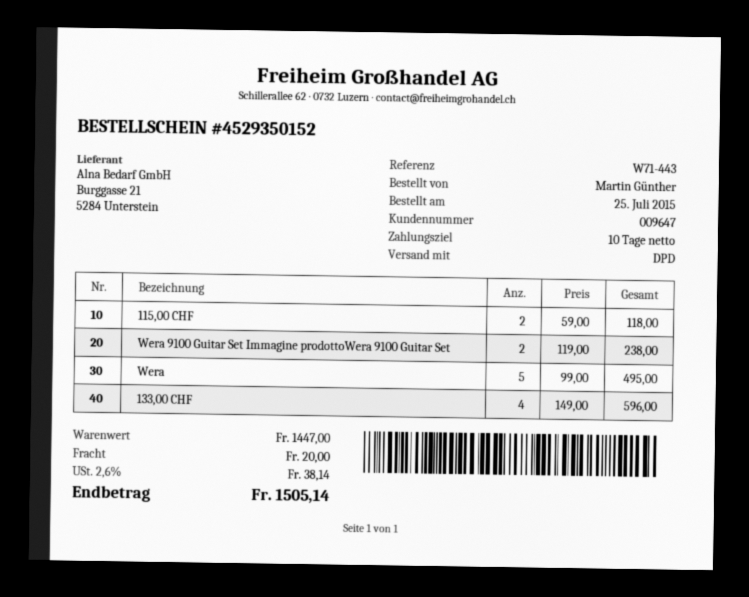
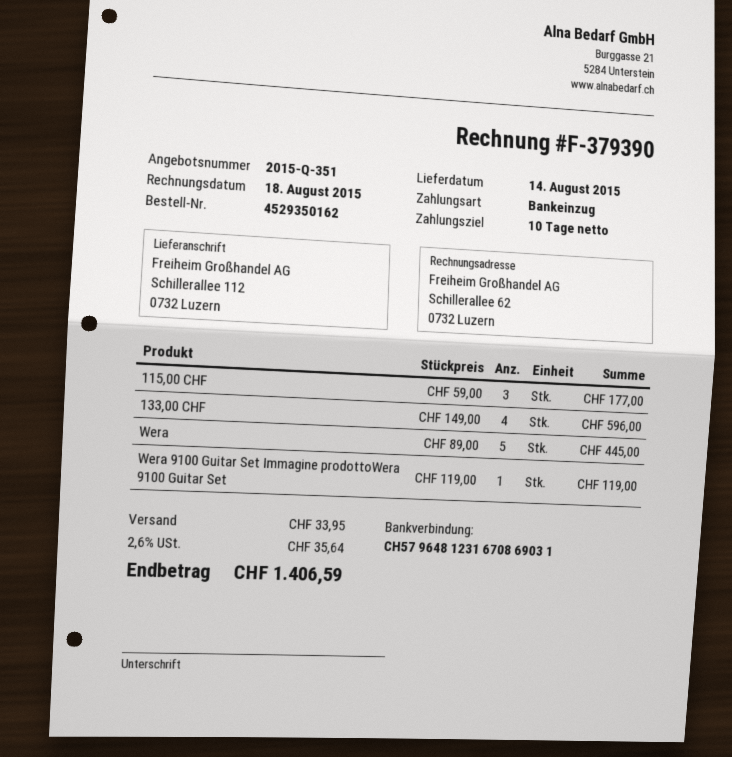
order number: 4529350152 -> 4529350162
115,00 CHF: 2 x 59.00 = 118.00 -> 3 x 59.00 = 177.00
Wera 9100 Guitar Set Immagine prodottoWera 9100 Guitar Set: 2 x 119.00 = 238.00 -> 1 x 119.00 = 119.00
Wera: 5 x 99.00 = 495.00 -> 5 x 89.00 = 445.00
shipping: 20.00 -> 33.95
tax: 2.6% = 38.14 -> 2.6% = 35.64
total: 1505.14 -> 1406.59

